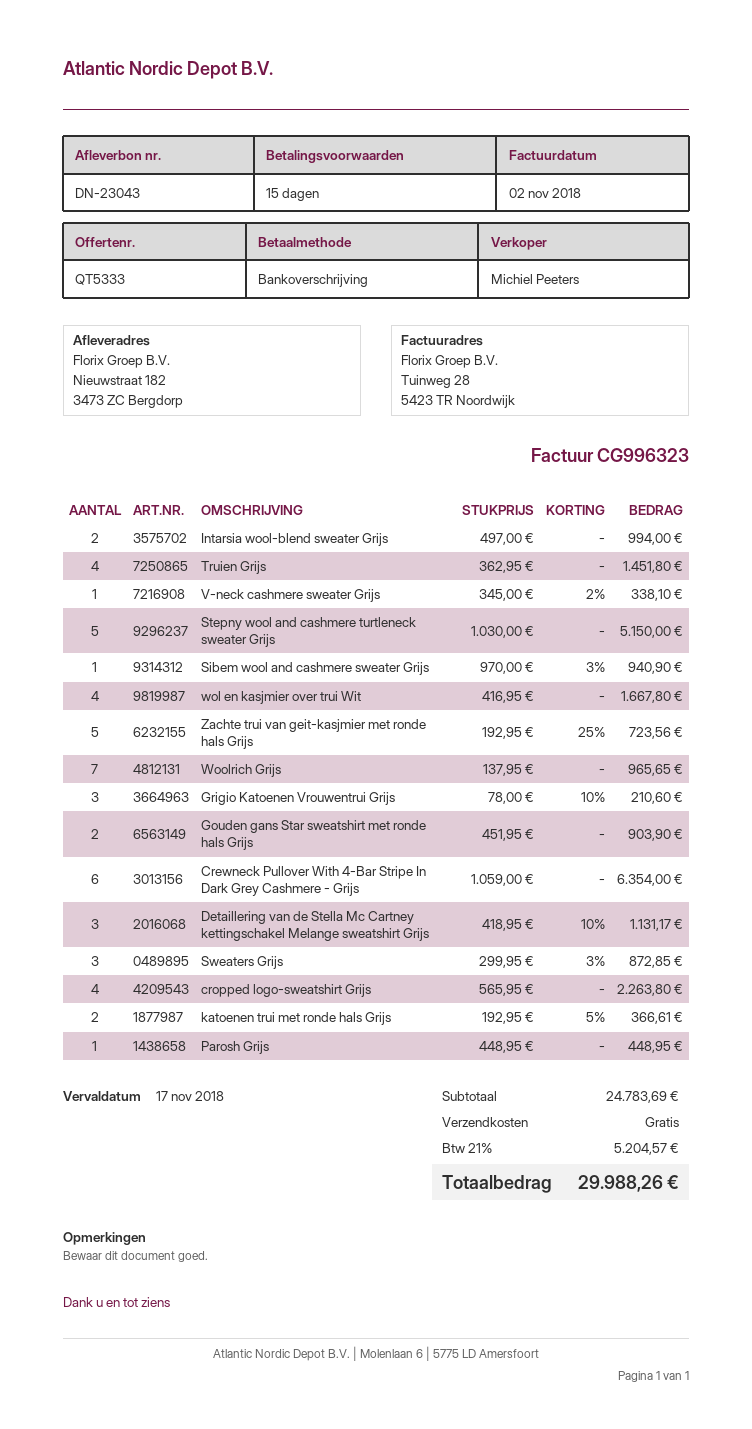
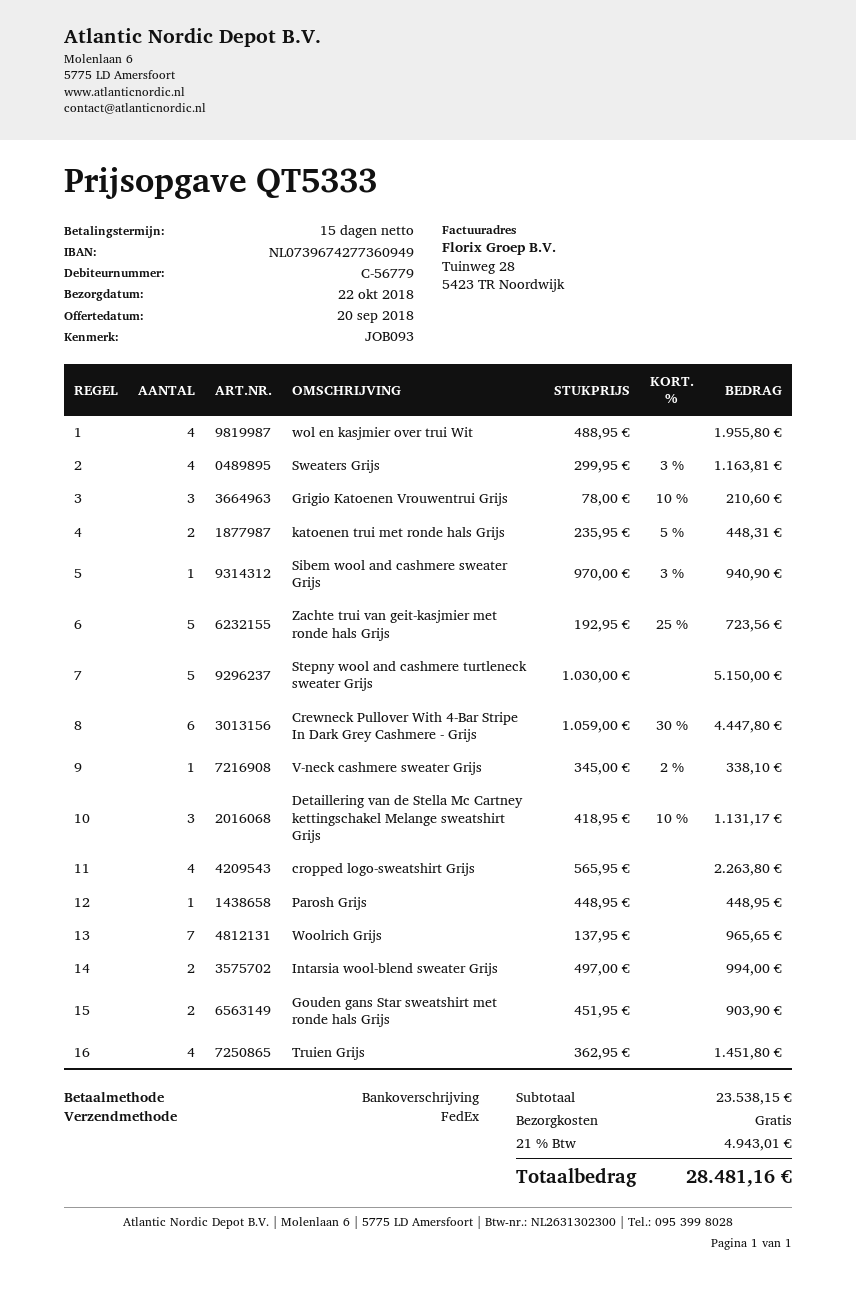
wol en kasjmier over trui Wit: 4 x 416.95 = 1667.80 -> 4 x 488.95 = 1955.80
Crewneck Pullover With 4-Bar Stripe In Dark Grey Cashmere - Grijs: 6 x 1059.00 = 6354.00 -> 6 x 1059.00 - 30% = 4447.80
Sweaters Grijs: 3 x 299.95 - 3% = 872.85 -> 4 x 299.95 - 3% = 1163.81
katoenen trui met ronde hals Grijs: 2 x 192.95 - 5% = 366.61 -> 2 x 235.95 - 5% = 448.31
subtotal: 24783.69 -> 23538.15
tax: 21% = 5204.57 -> 21% = 4943.01
total: 29988.26 -> 28481.16

